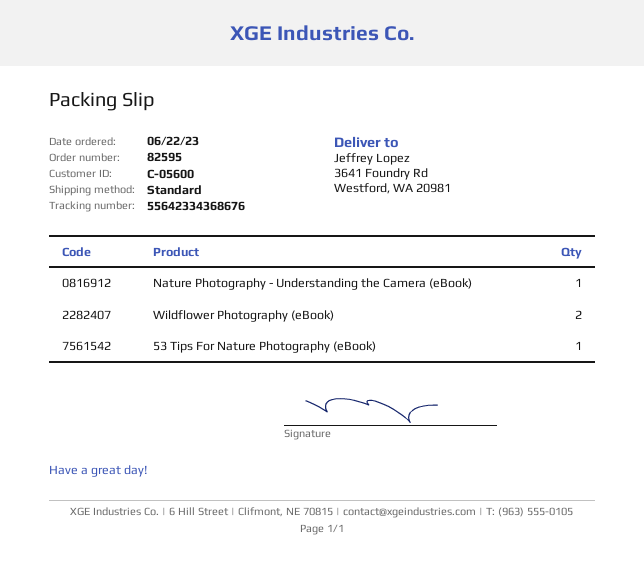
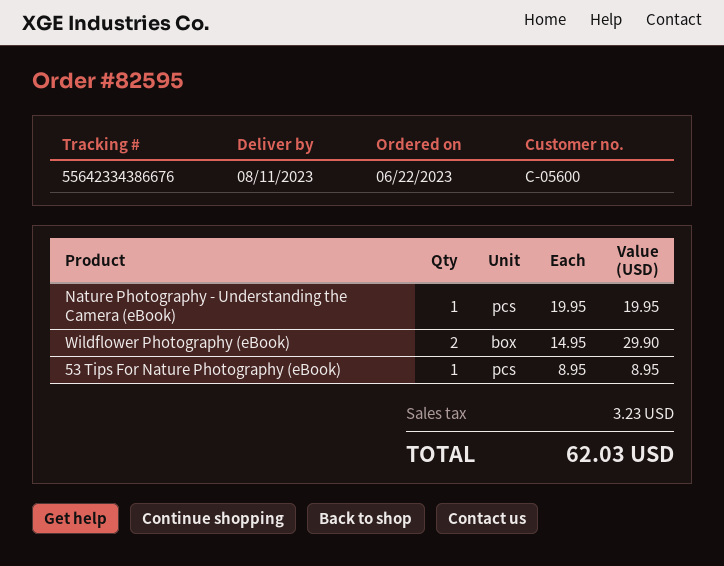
tracking number: 55642334368676 -> 55642334386676

